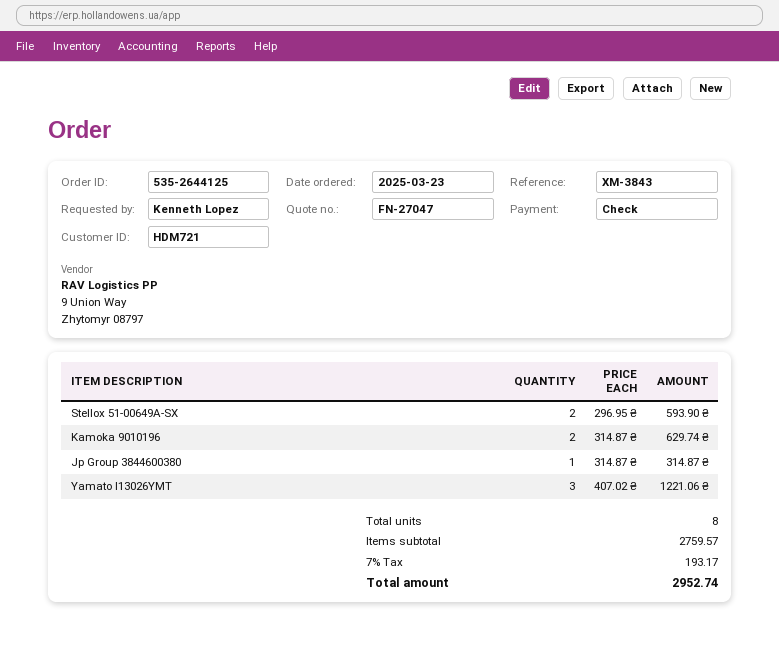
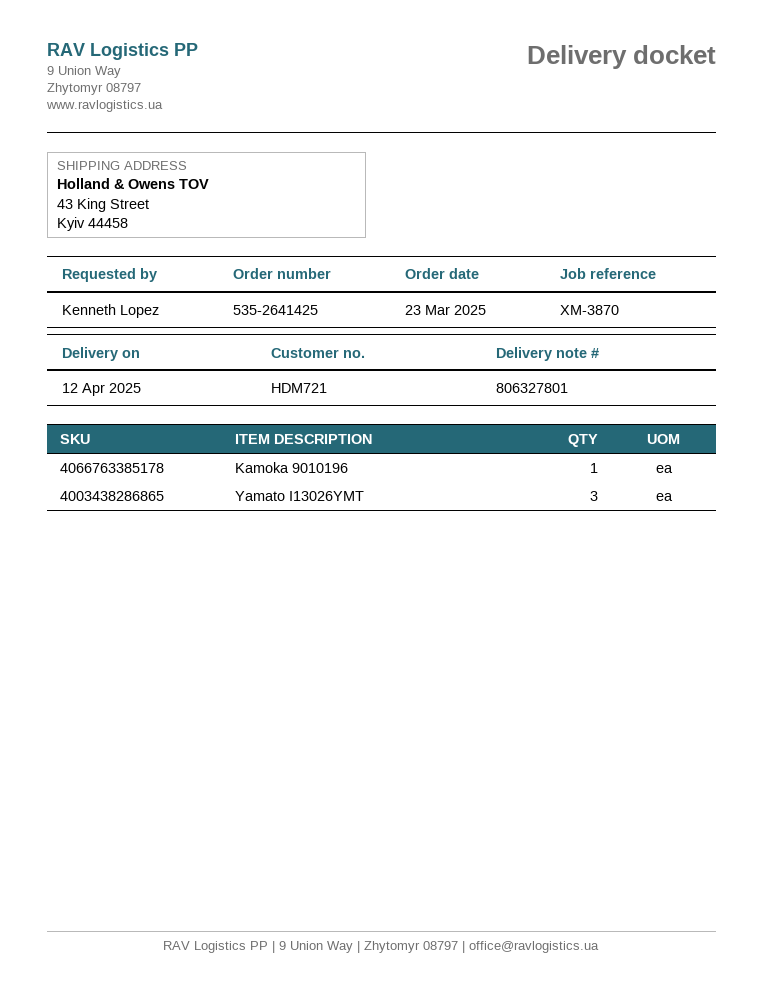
order number: 535-2644125 -> 535-2641425
reference: XM-3843 -> XM-3870
Stellox 51-00649A-SX: 2 -> none
Kamoka 9010196: 2 -> 1
Jp Group 3844600380: 1 -> none

